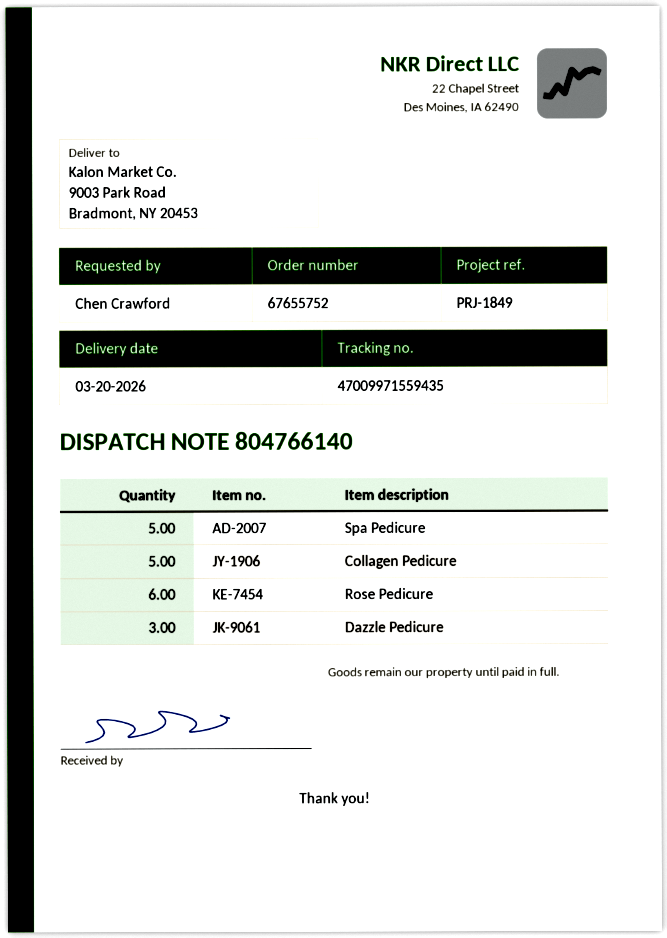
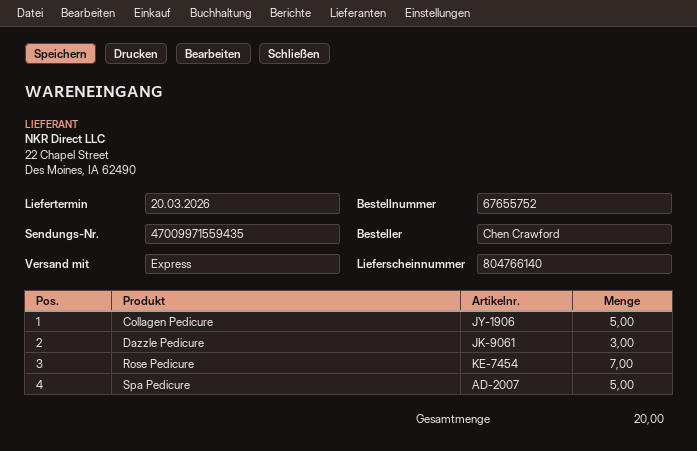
Rose Pedicure: 6 -> 7

